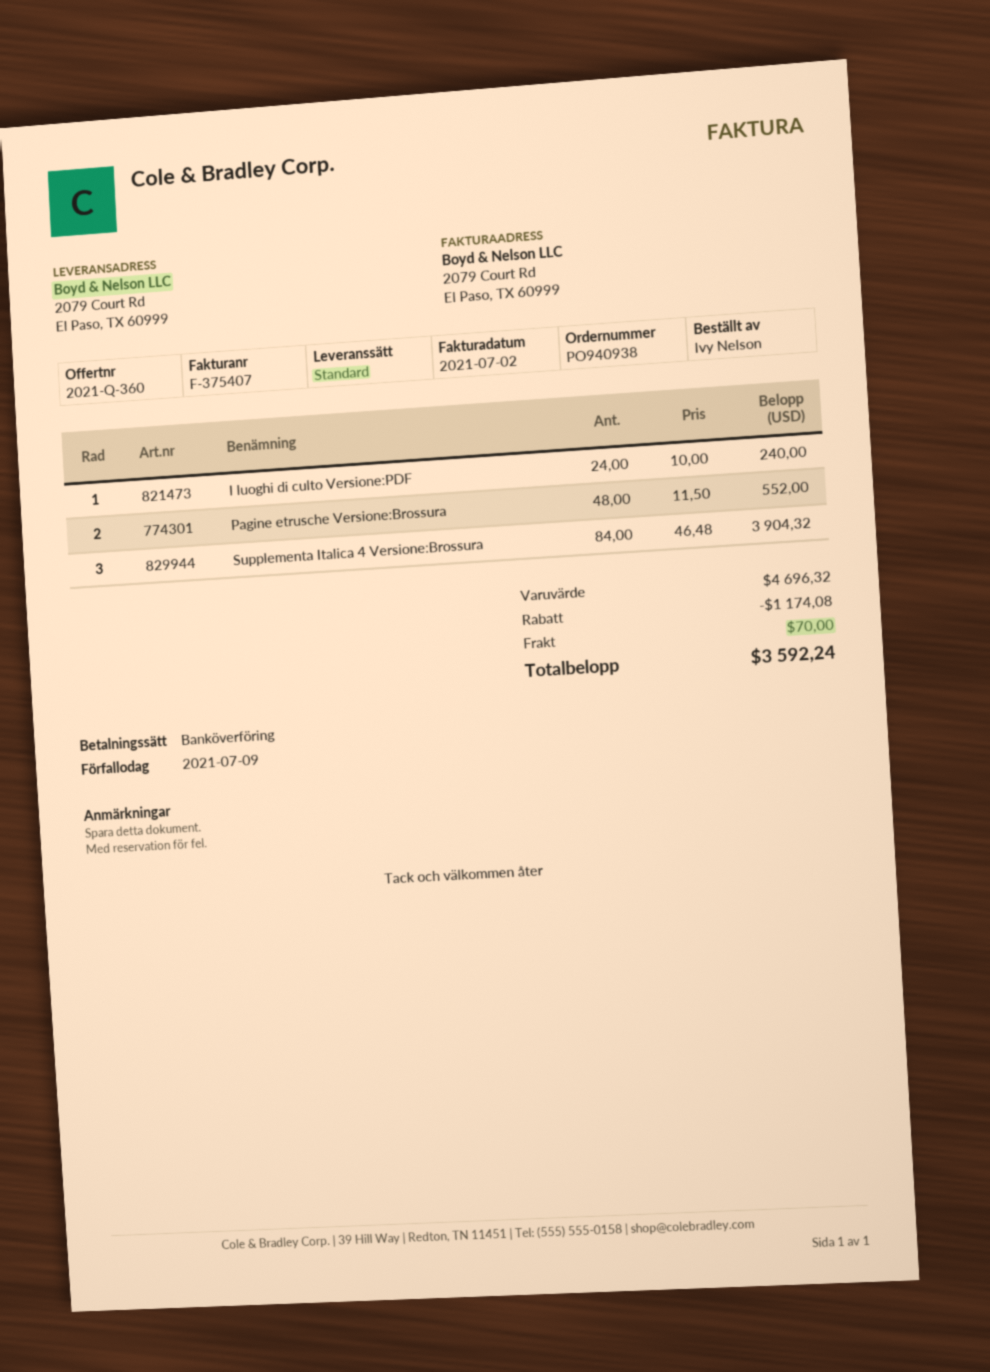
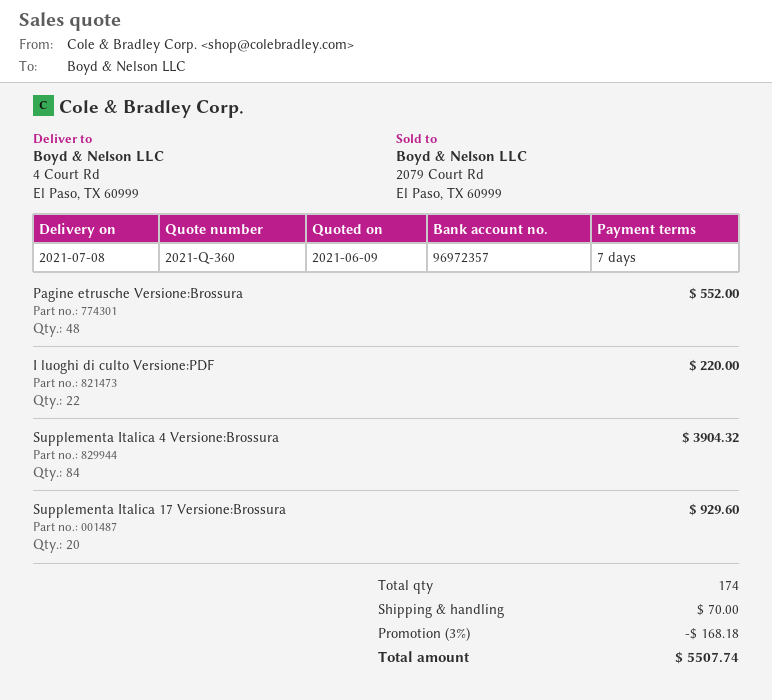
ship to: 2079 Court Rd, El Paso, TX 60999 -> 4 Court Rd, El Paso, TX 60999
I luoghi di culto Versione:PDF: 24 for 240.00 -> 22 for 220.00
Supplementa Italica 17 Versione:Brossura: none -> 20 for 929.60
discount: 1174.08 -> 168.18
total: 3592.24 -> 5507.74

